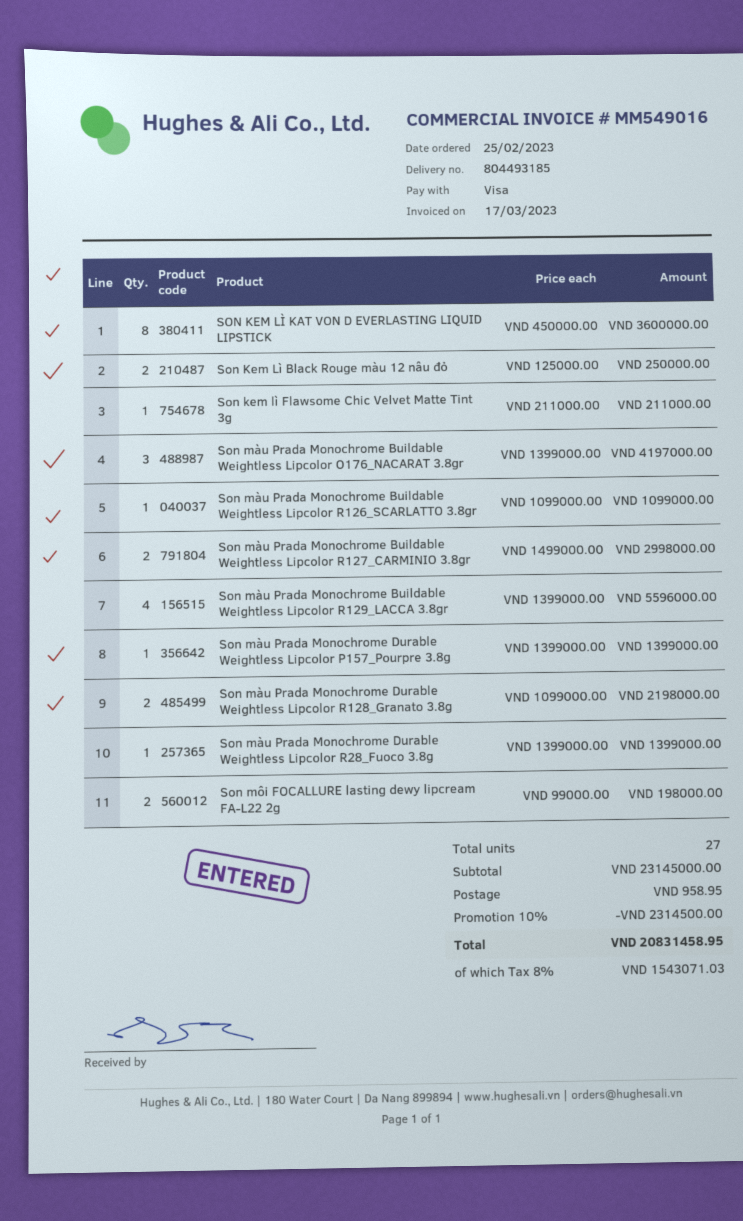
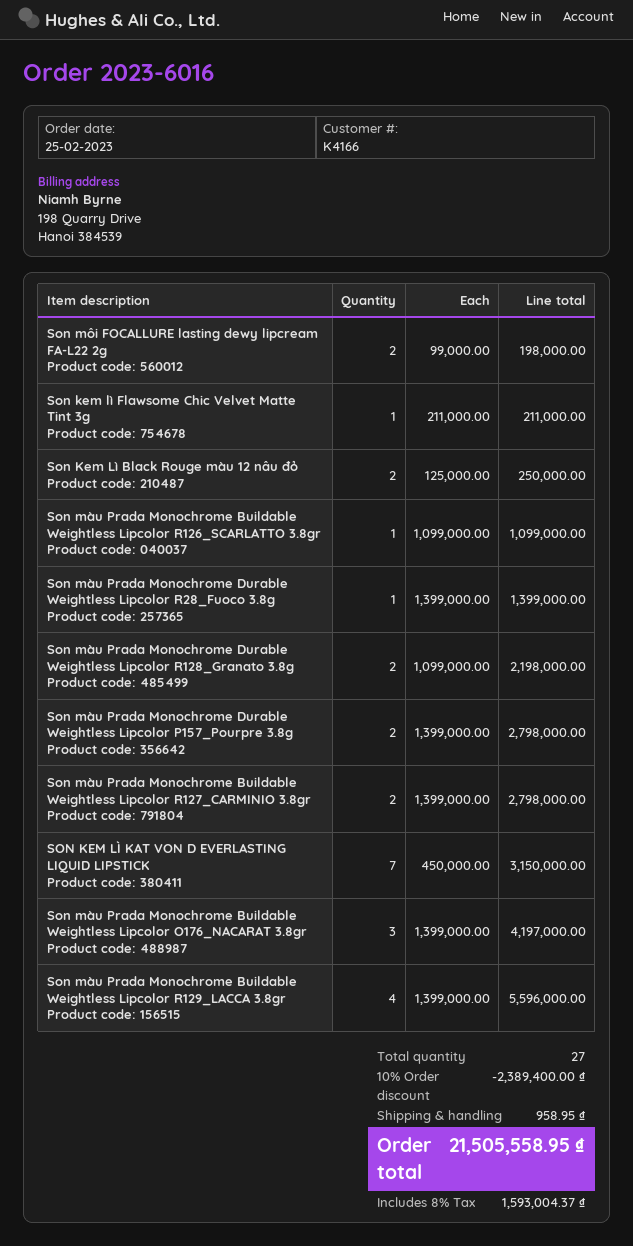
SON KEM LÌ KAT VON D EVERLASTING LIQUID LIPSTICK: 8 x 450000.00 = 3600000.00 -> 7 x 450000.00 = 3150000.00
Son màu Prada Monochrome Buildable Weightless Lipcolor R127_CARMINIO 3.8gr: 2 x 1499000.00 = 2998000.00 -> 2 x 1399000.00 = 2798000.00
Son màu Prada Monochrome Durable Weightless Lipcolor P157_Pourpre 3.8g: 1 x 1399000.00 = 1399000.00 -> 2 x 1399000.00 = 2798000.00
discount: 10% = 2314500.00 -> 10% = 2389400.00
tax: 8% = 1543071.03 -> 8% = 1593004.37
total: 20831458.95 -> 21505558.95

